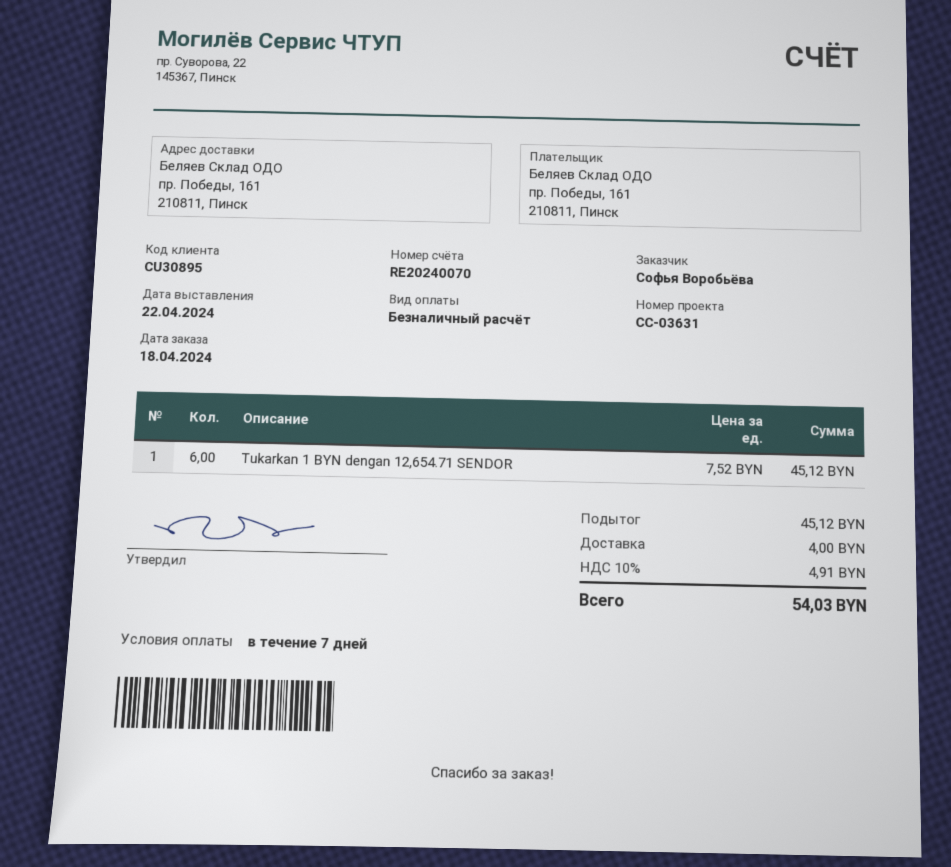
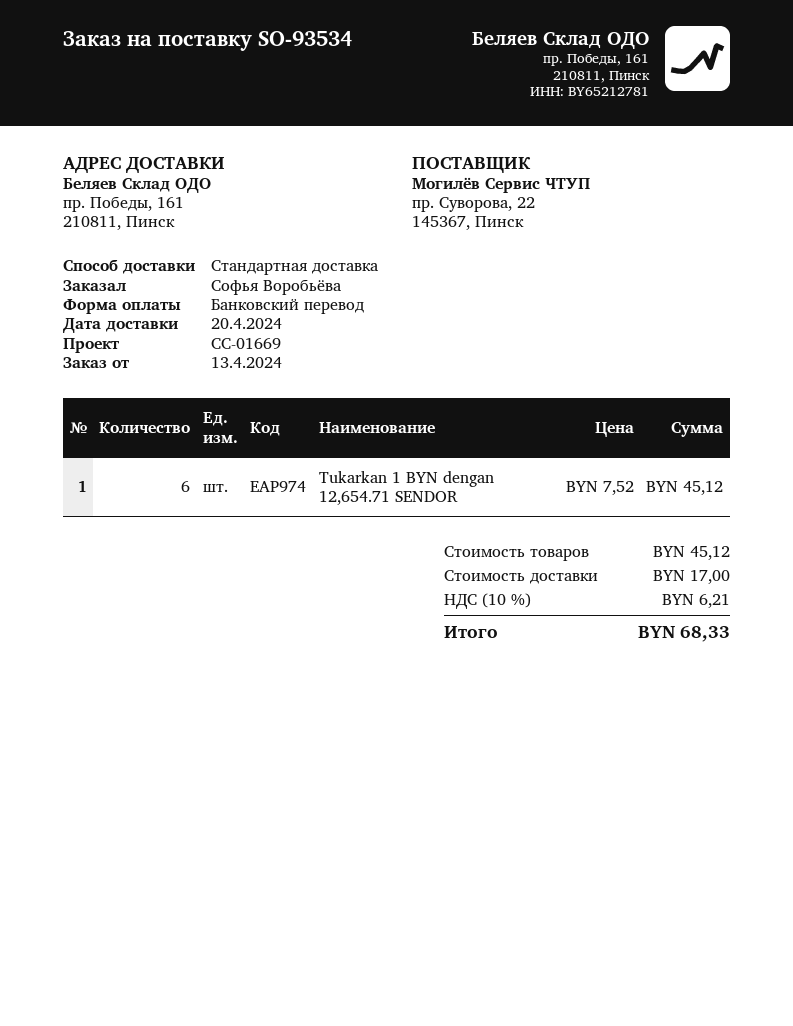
order date: 2024-04-18 -> 2024-04-13
reference: CC-03631 -> CC-01669
shipping: 4.00 -> 17.00
tax: 10% = 4.91 -> 10% = 6.21
total: 54.03 -> 68.33

